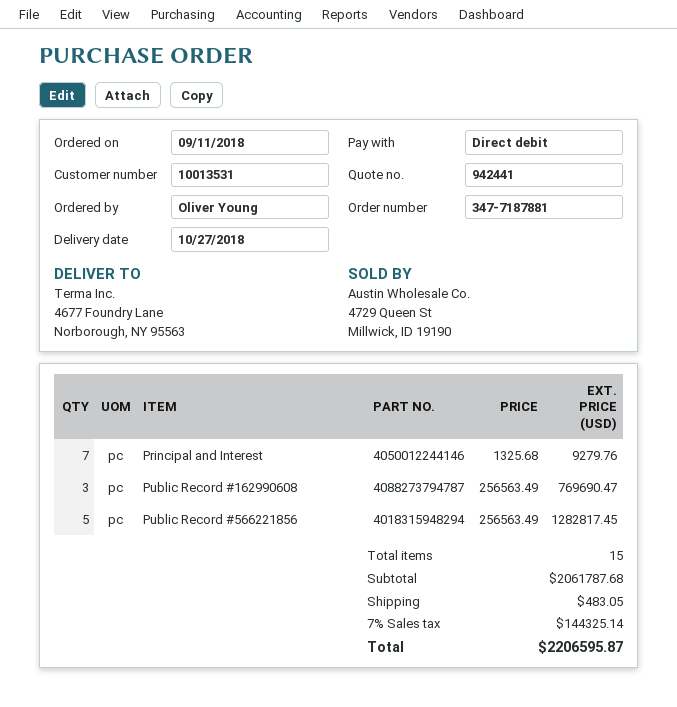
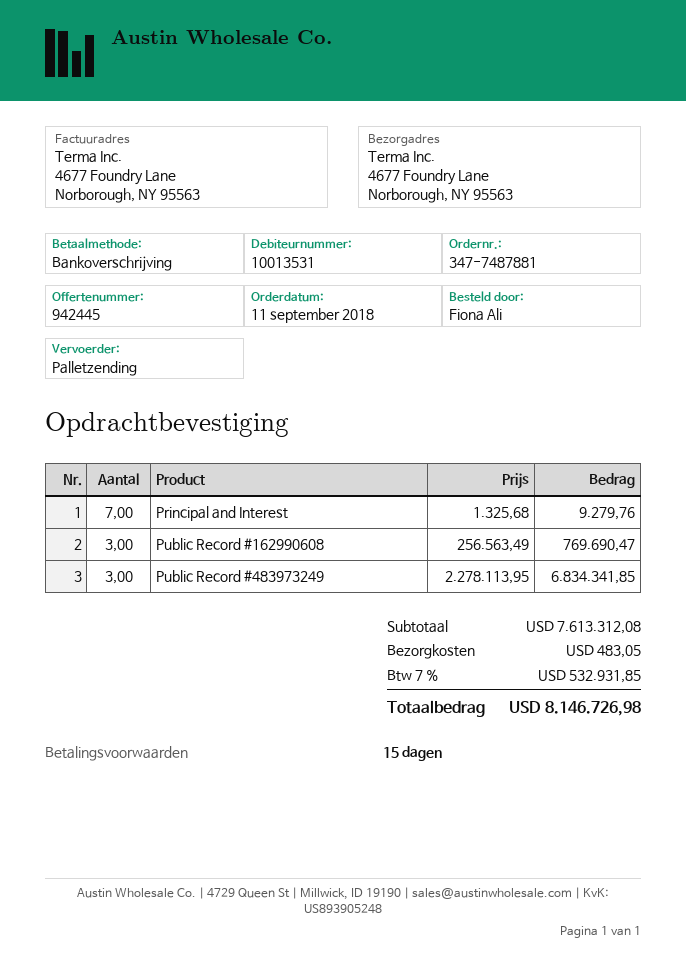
quote number: 942441 -> 942445
order number: 347-7187881 -> 347-7487881
ordered by: Oliver Young -> Fiona Ali
payment method: direct debit -> bank transfer
Public Record #566221856: 5 x 256563.49 = 1282817.45 -> none
Public Record #483973249: none -> 3 x 2278113.95 = 6834341.85
subtotal: 2061787.68 -> 7613312.08
tax: 7% = 144325.14 -> 7% = 532931.85
total: 2206595.87 -> 8146726.98

